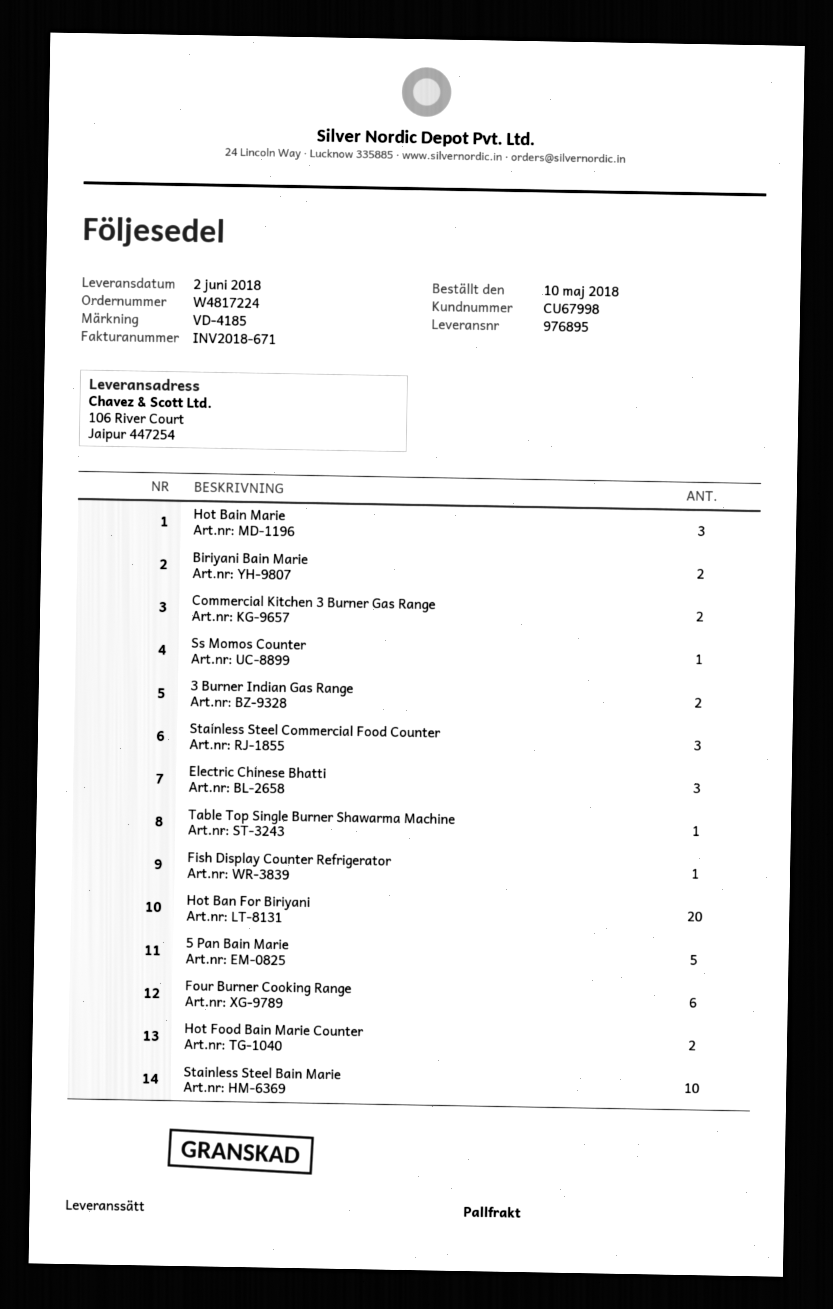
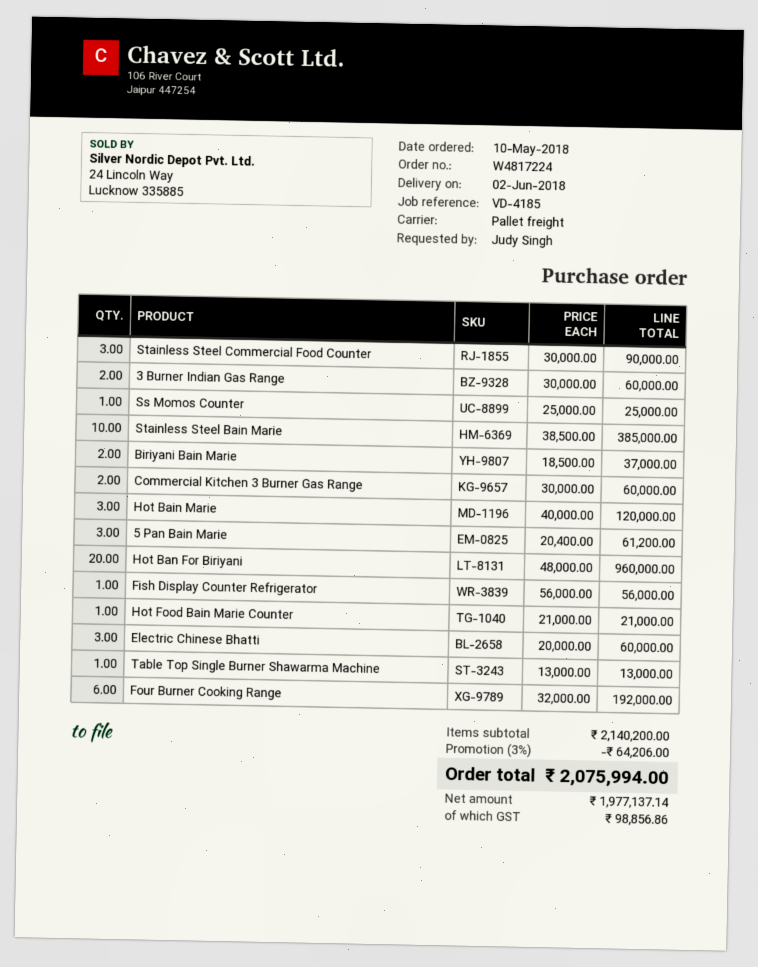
5 Pan Bain Marie: 5 -> 3
Hot Food Bain Marie Counter: 2 -> 1

